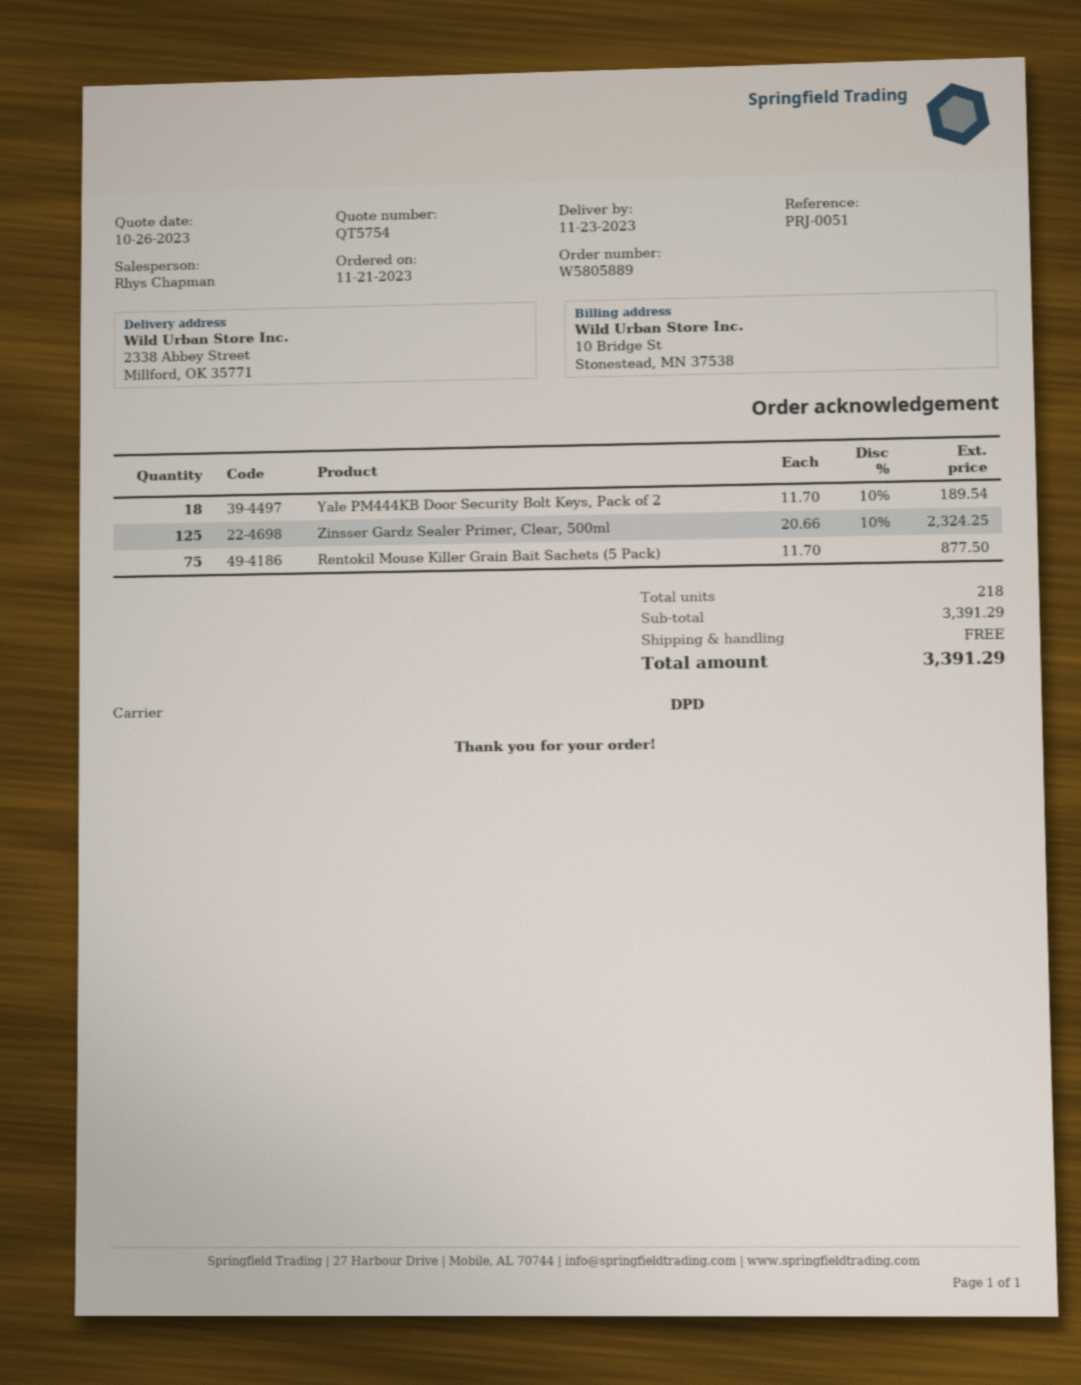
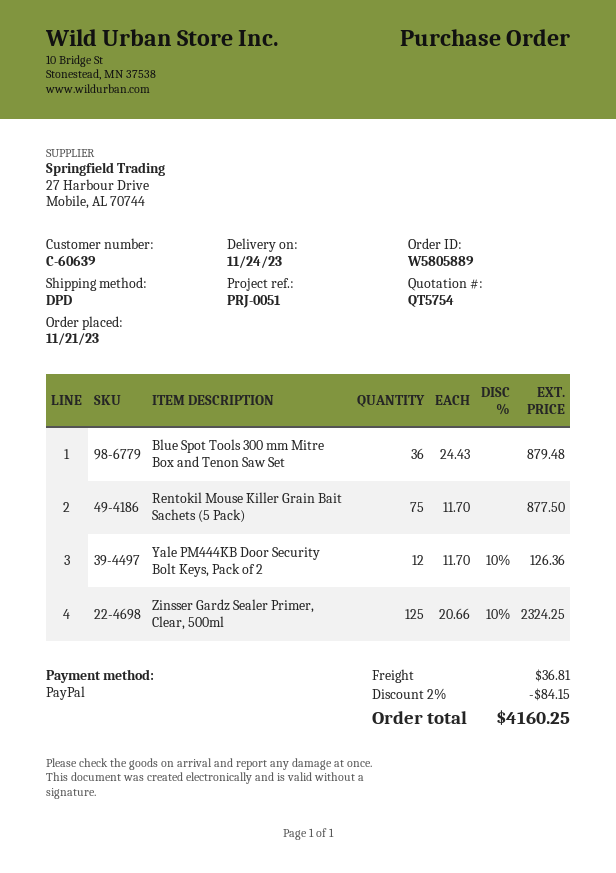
delivery date: 2023-11-23 -> 2023-11-24
Yale PM444KB Door Security Bolt Keys, Pack of 2: 18 x 11.70 - 10% = 189.54 -> 12 x 11.70 - 10% = 126.36
Blue Spot Tools 300 mm Mitre Box and Tenon Saw Set: none -> 36 x 24.43 = 879.48
discount: none -> 2% = 84.15
shipping: 0.00 -> 36.81
total: 3391.29 -> 4160.25

